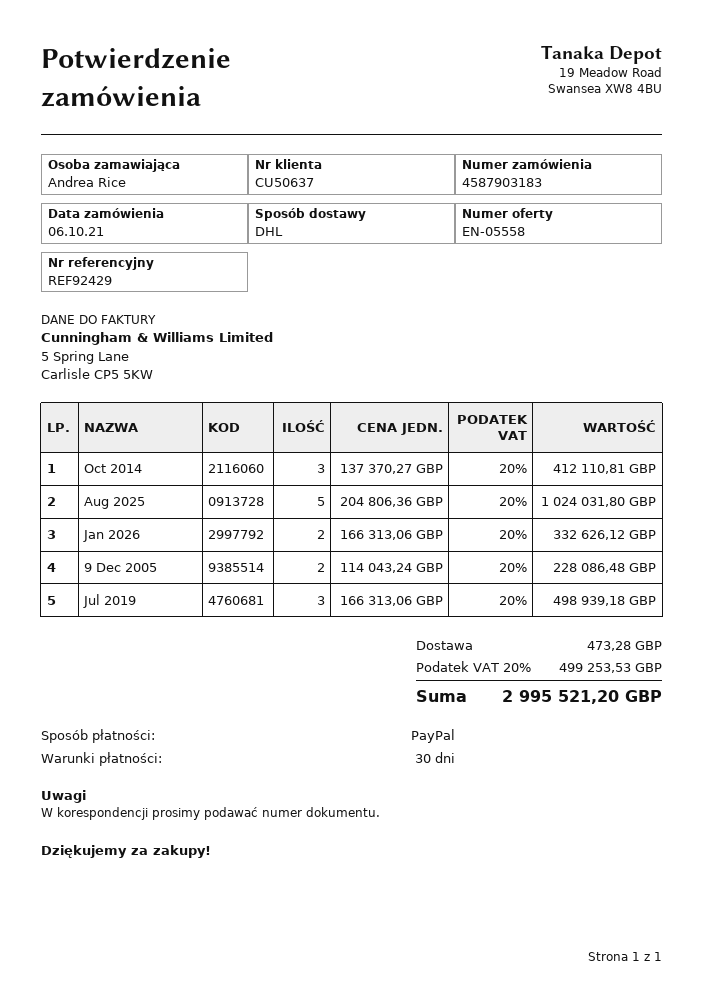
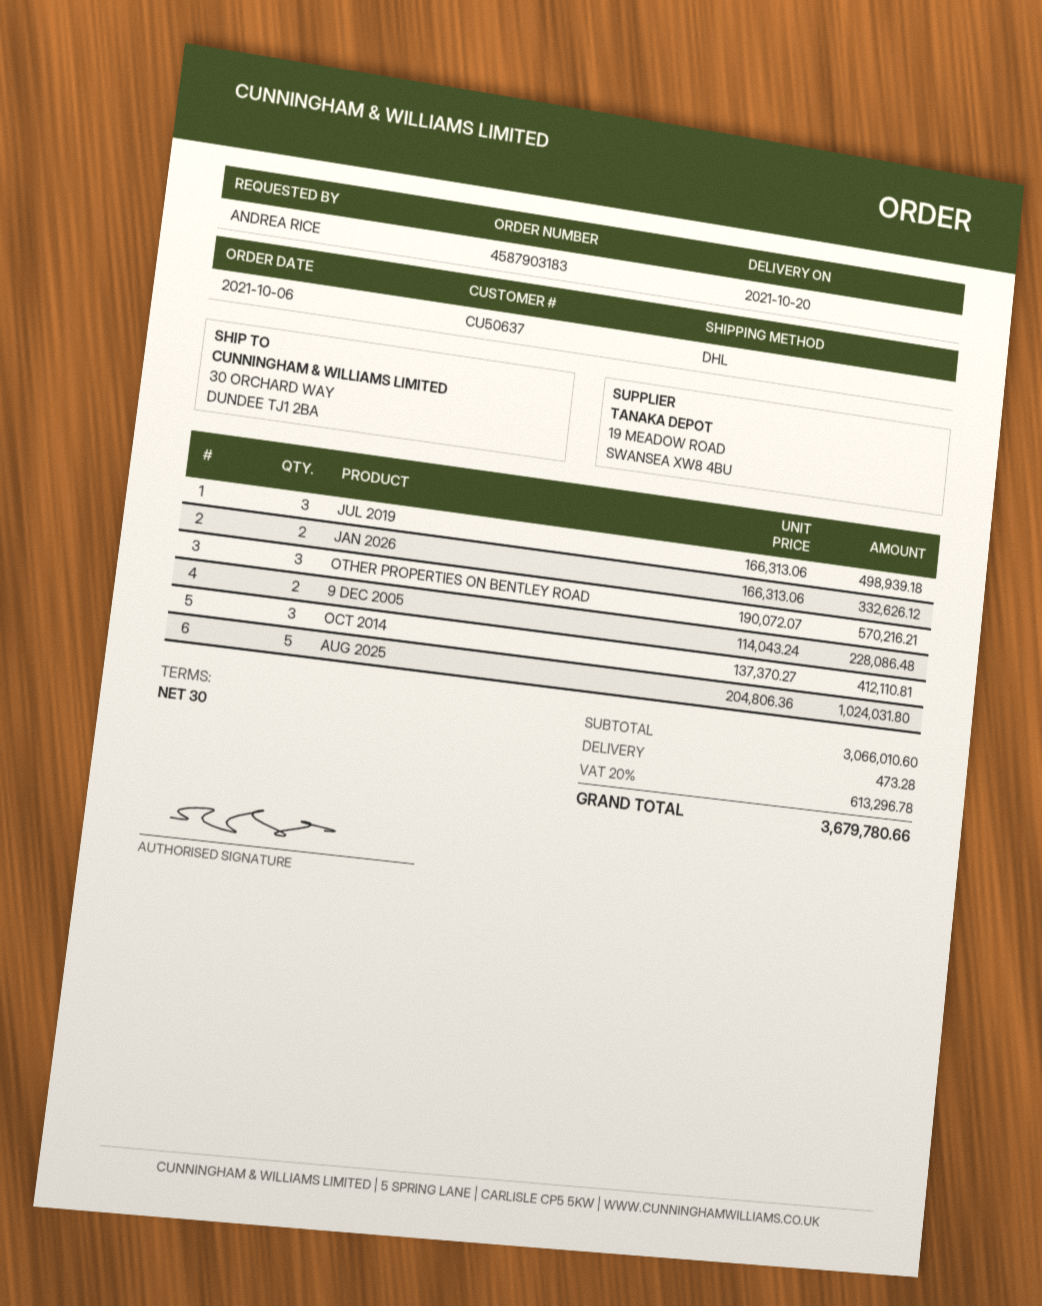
OTHER PROPERTIES ON BENTLEY ROAD: none -> 3 x 190072.07 = 570216.21
tax: 20% = 499253.53 -> 20% = 613296.78
total: 2995521.20 -> 3679780.66

